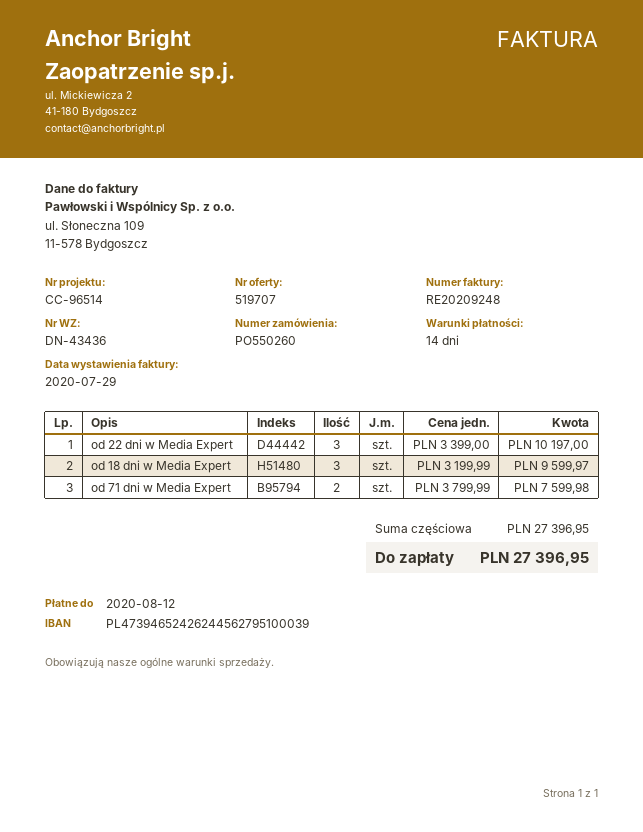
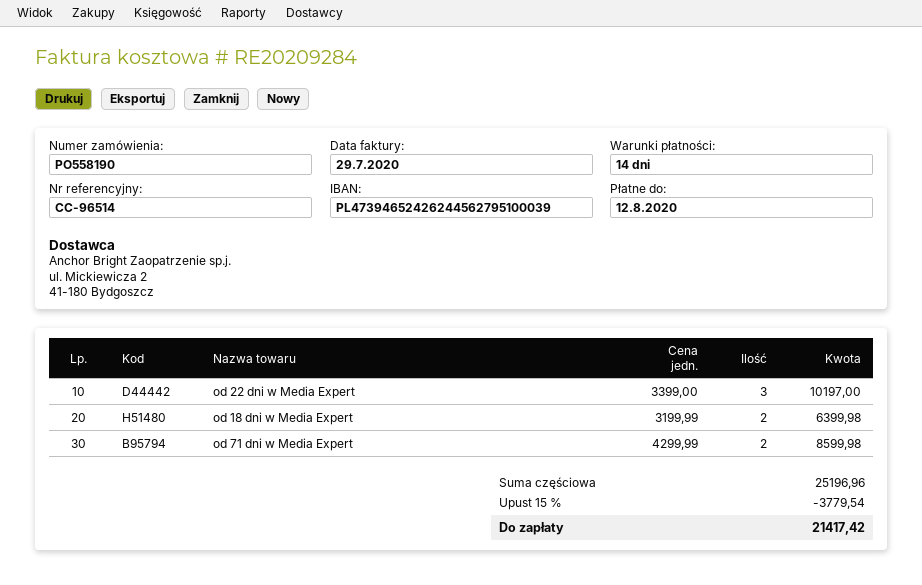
order number: PO550260 -> PO558190
invoice number: RE20209248 -> RE20209284
od 18 dni w Media Expert: 3 x 3199.99 = 9599.97 -> 2 x 3199.99 = 6399.98
od 71 dni w Media Expert: 2 x 3799.99 = 7599.98 -> 2 x 4299.99 = 8599.98
subtotal: 27396.95 -> 25196.96
discount: none -> 15% = 3779.54
total: 27396.95 -> 21417.42

